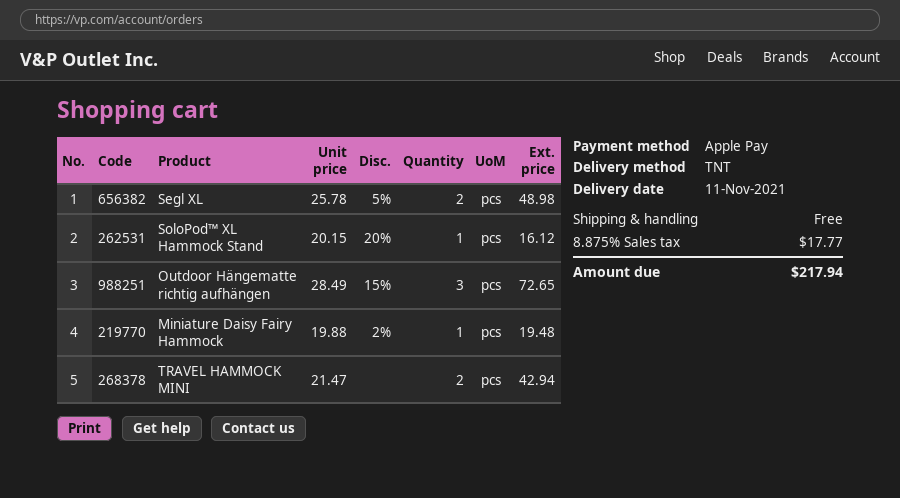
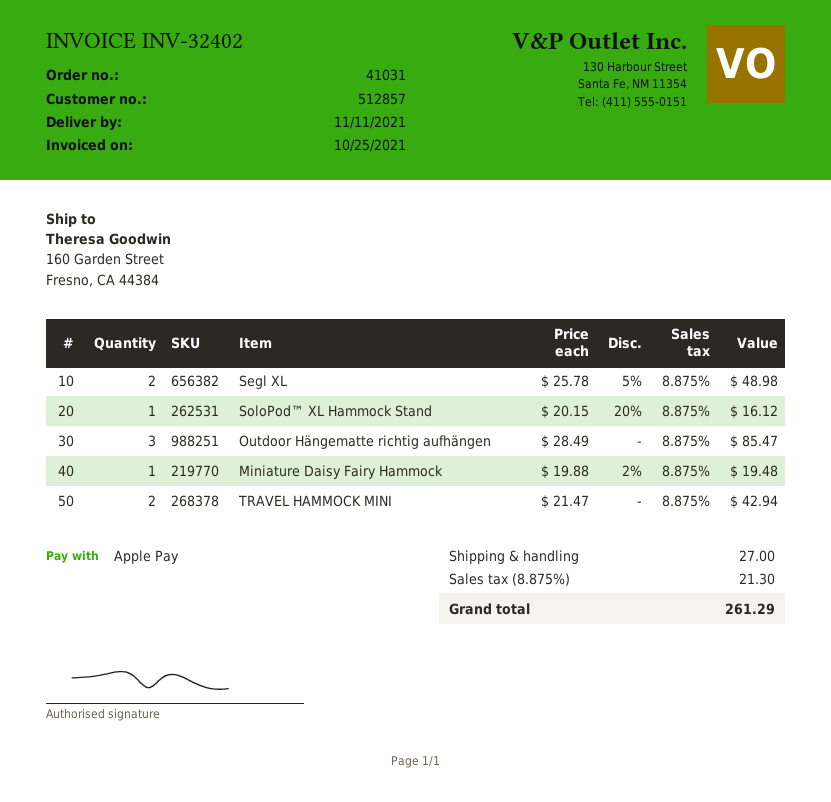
Outdoor Hängematte richtig aufhängen: 3 x 28.49 - 15% = 72.65 -> 3 x 28.49 = 85.47
shipping: 0.00 -> 27.00
tax: 8.875% = 17.77 -> 8.875% = 21.30
total: 217.94 -> 261.29

